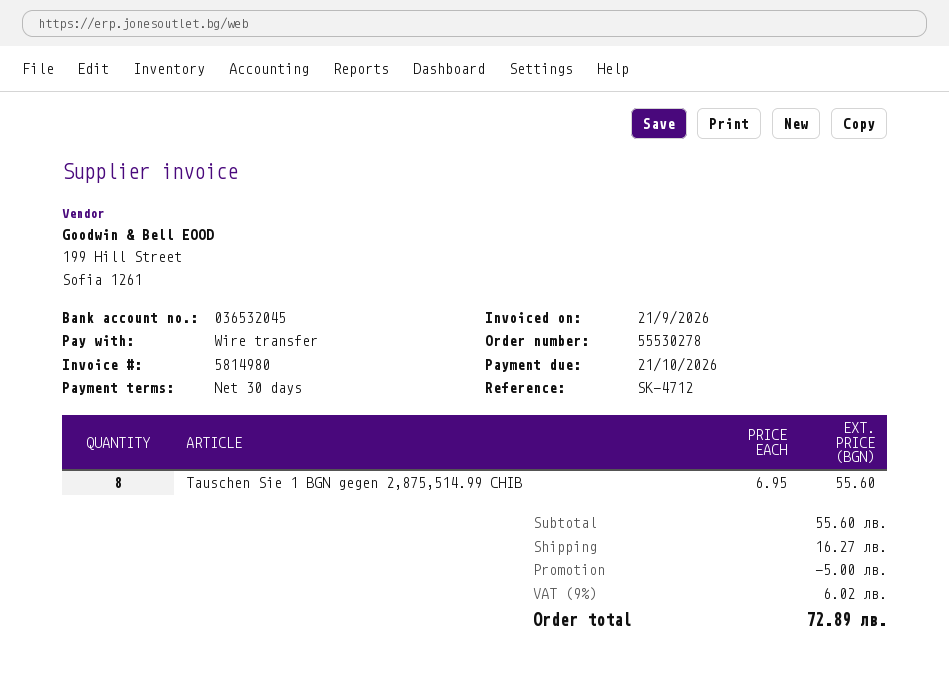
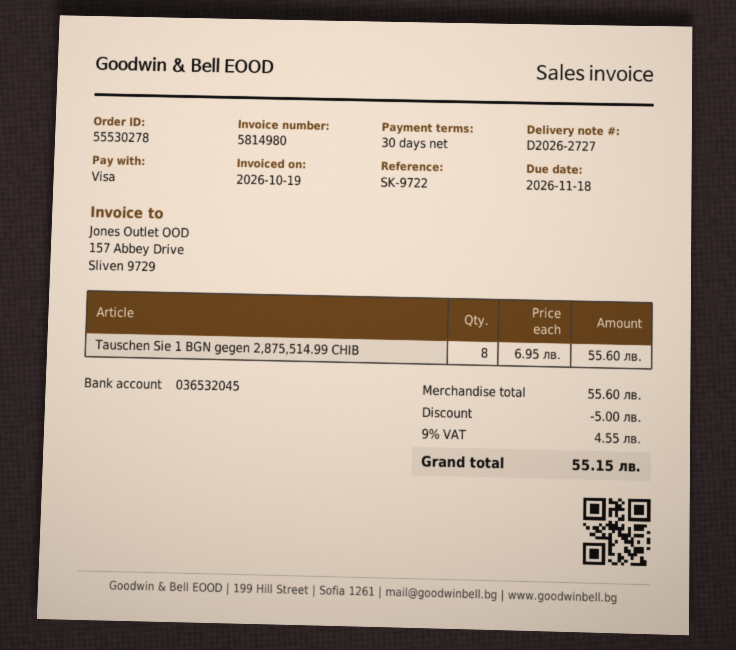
invoice date: 2026-09-21 -> 2026-10-19
due date: 2026-10-21 -> 2026-11-18
reference: SK-4712 -> SK-9722
payment method: bank transfer -> Visa
shipping: 16.27 -> none
tax: 9% = 6.02 -> 9% = 4.55
total: 72.89 -> 55.15

